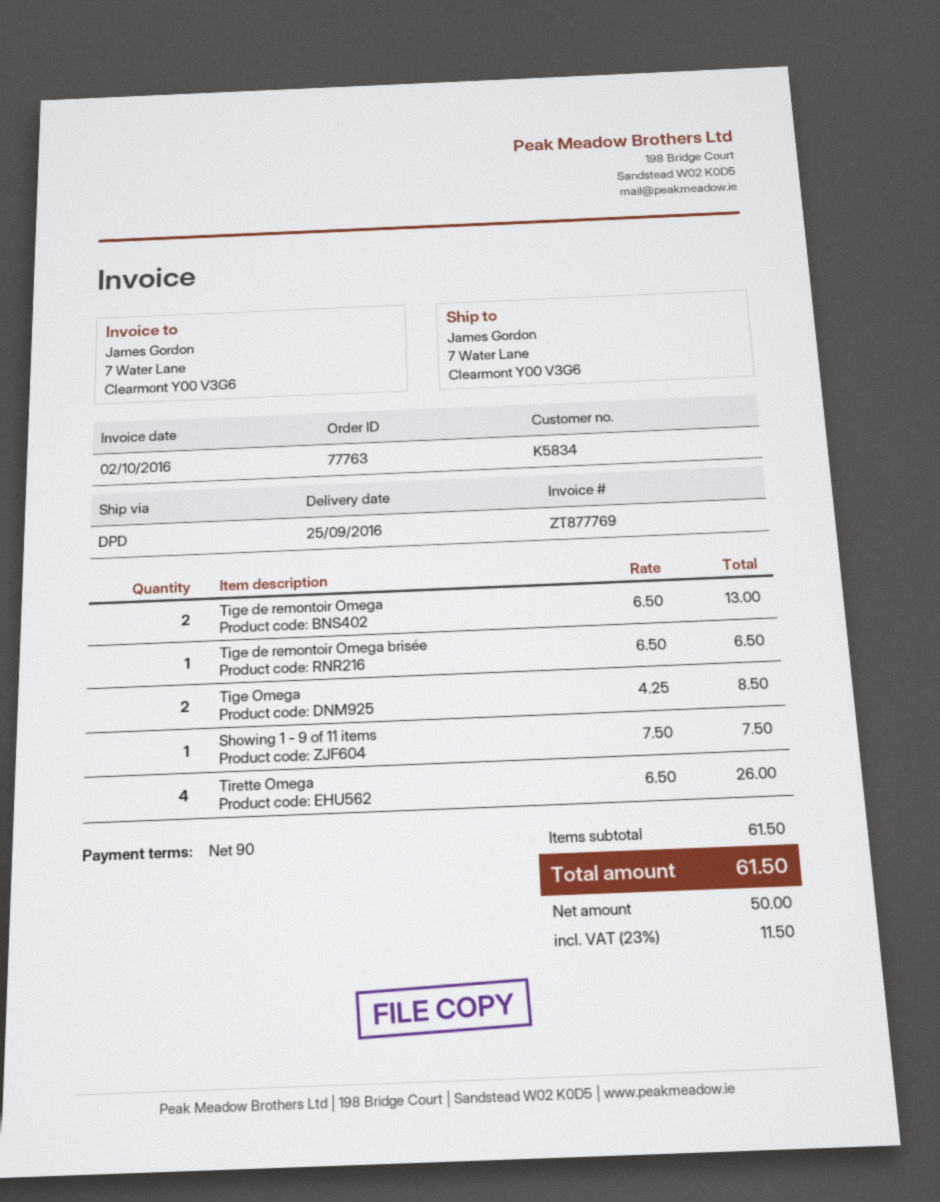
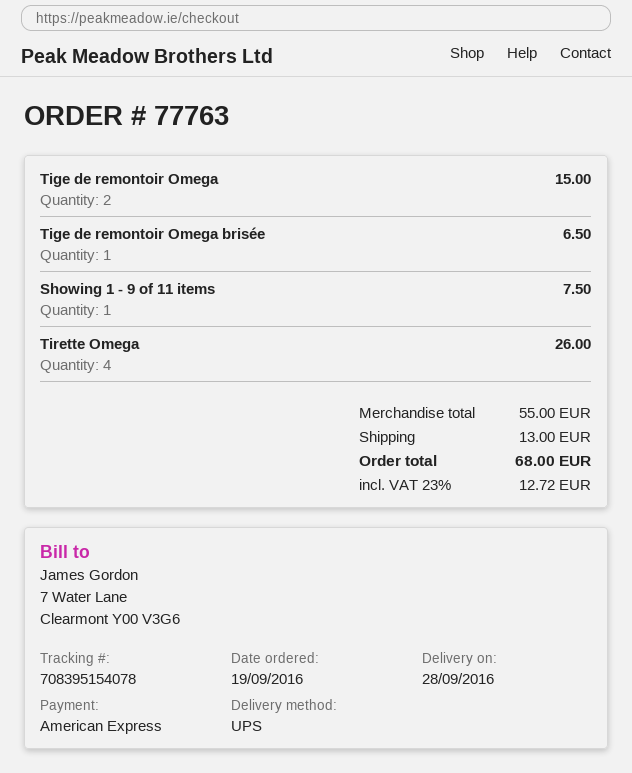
delivery date: 2016-09-25 -> 2016-09-28
shipping method: DPD -> UPS
Tige de remontoir Omega: 2 for 13.00 -> 2 for 15.00
Tige Omega: 2 for 8.50 -> none
subtotal: 61.50 -> 55.00
shipping: none -> 13.00
tax: 23% = 11.50 -> 23% = 12.72
total: 61.50 -> 68.00

